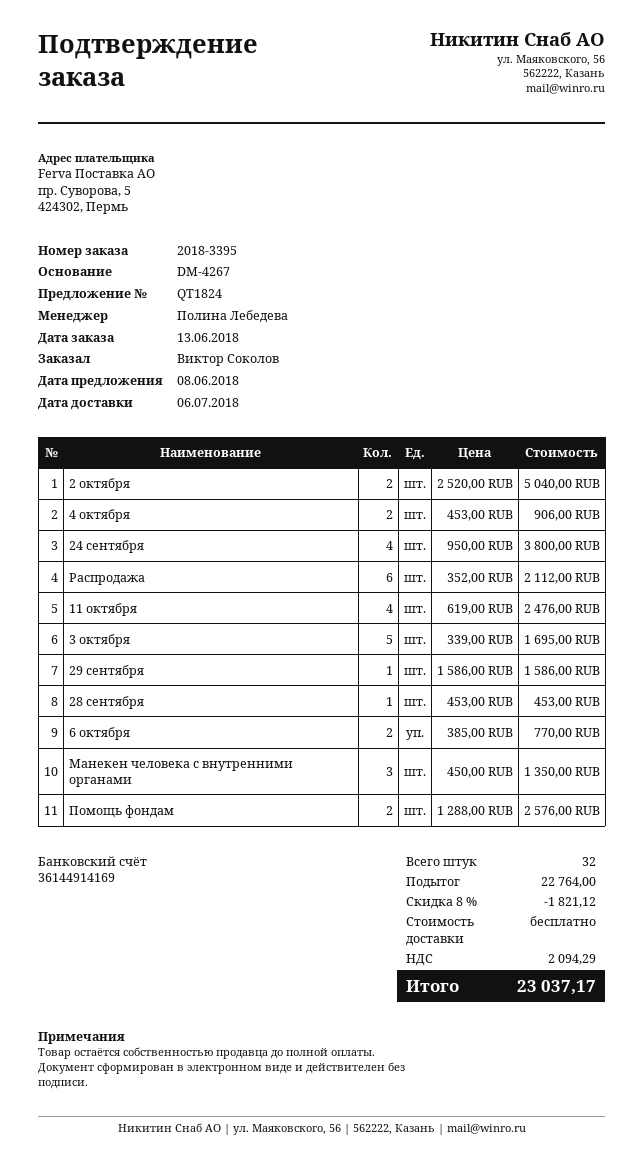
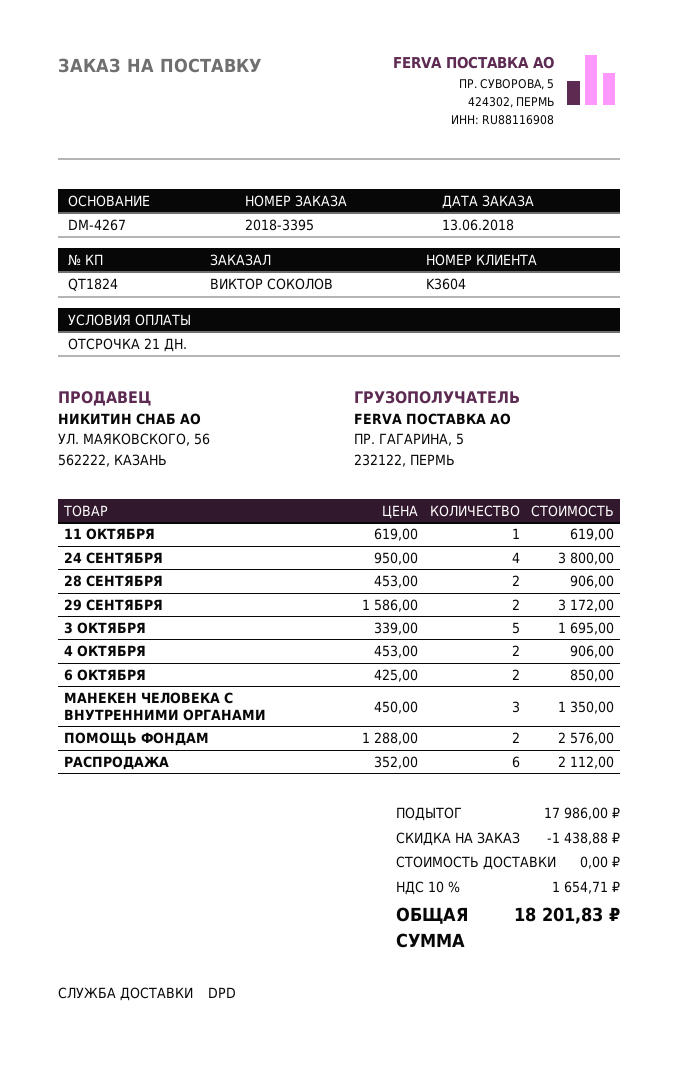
2 октября: 2 x 2520.00 = 5040.00 -> none
11 октября: 4 x 619.00 = 2476.00 -> 1 x 619.00 = 619.00
29 сентября: 1 x 1586.00 = 1586.00 -> 2 x 1586.00 = 3172.00
28 сентября: 1 x 453.00 = 453.00 -> 2 x 453.00 = 906.00
6 октября: 2 x 385.00 = 770.00 -> 2 x 425.00 = 850.00
subtotal: 22764.00 -> 17986.00
discount: 1821.12 -> 1438.88
tax: 2094.29 -> 1654.71
total: 23037.17 -> 18201.83

